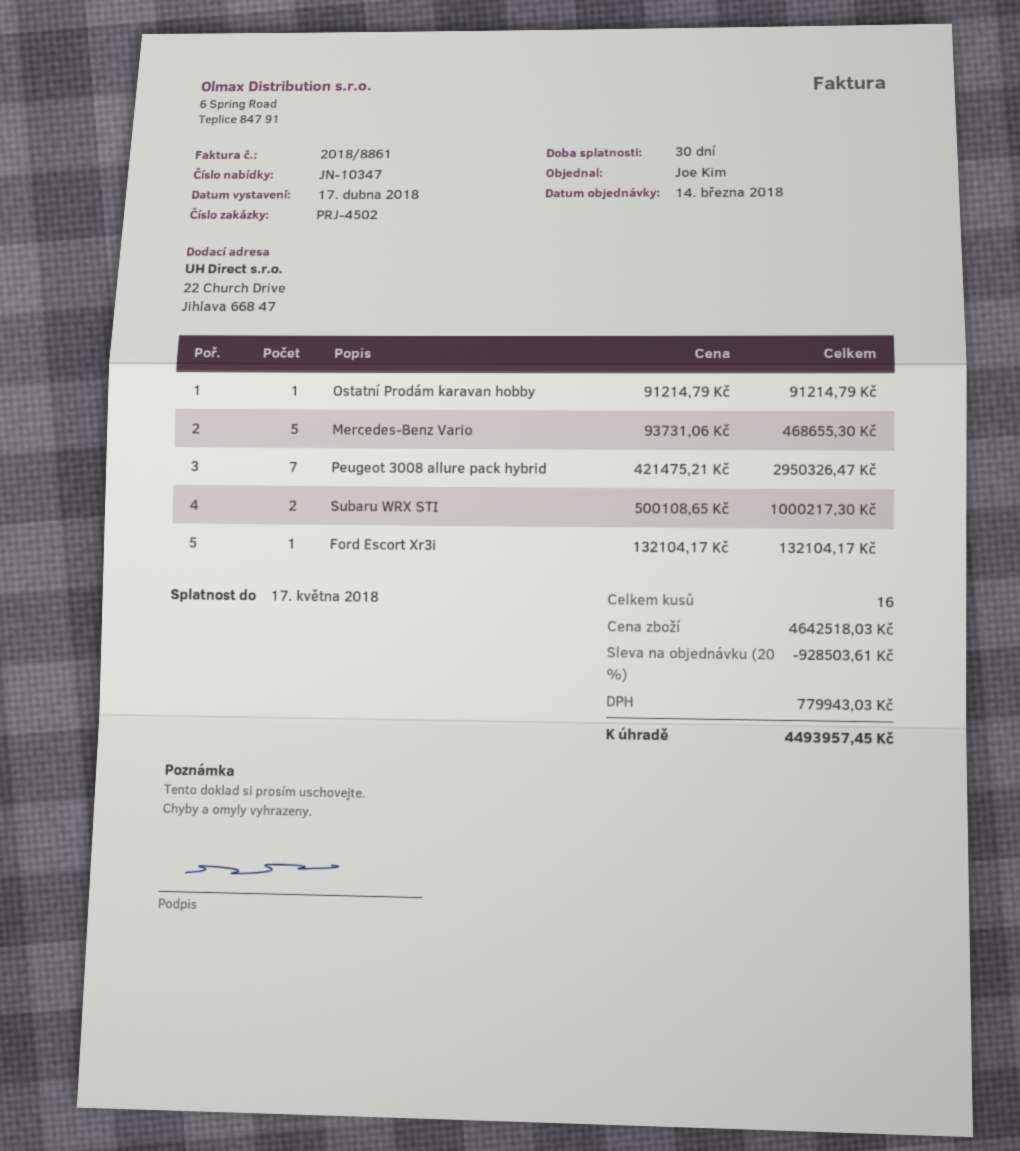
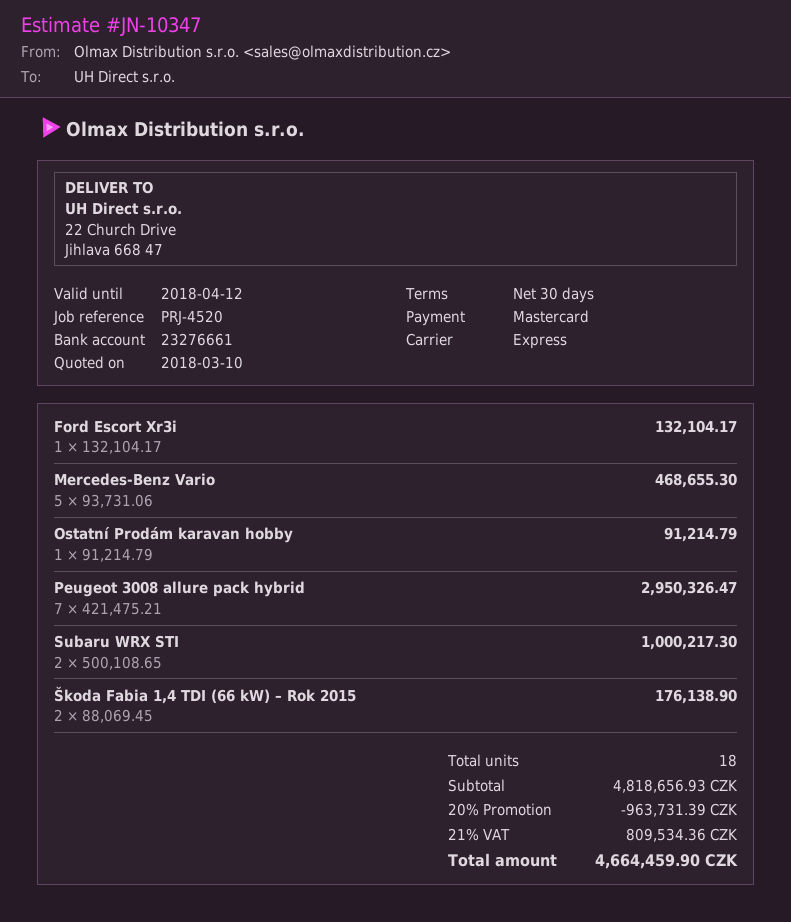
reference: PRJ-4502 -> PRJ-4520
Škoda Fabia 1,4 TDI (66 kW) – Rok 2015: none -> 2 x 88069.45 = 176138.90
total quantity: 16 -> 18
subtotal: 4642518.03 -> 4818656.93
discount: 20% = 928503.61 -> 20% = 963731.39
tax: 779943.03 -> 809534.36
total: 4493957.45 -> 4664459.90

